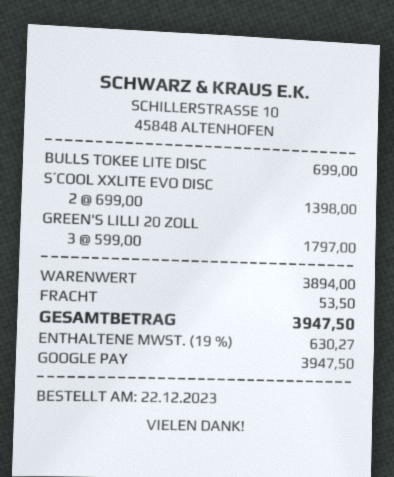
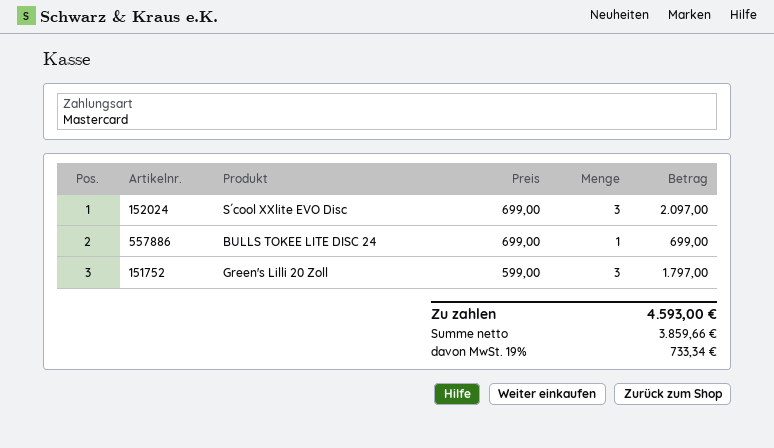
payment method: Google Pay -> Mastercard
S´COOL XXLITE EVO DISC: 2 x 699.00 = 1398.00 -> 3 x 699.00 = 2097.00
shipping: 53.50 -> none
tax: 19% = 630.27 -> 19% = 733.34
total: 3947.50 -> 4593.00

